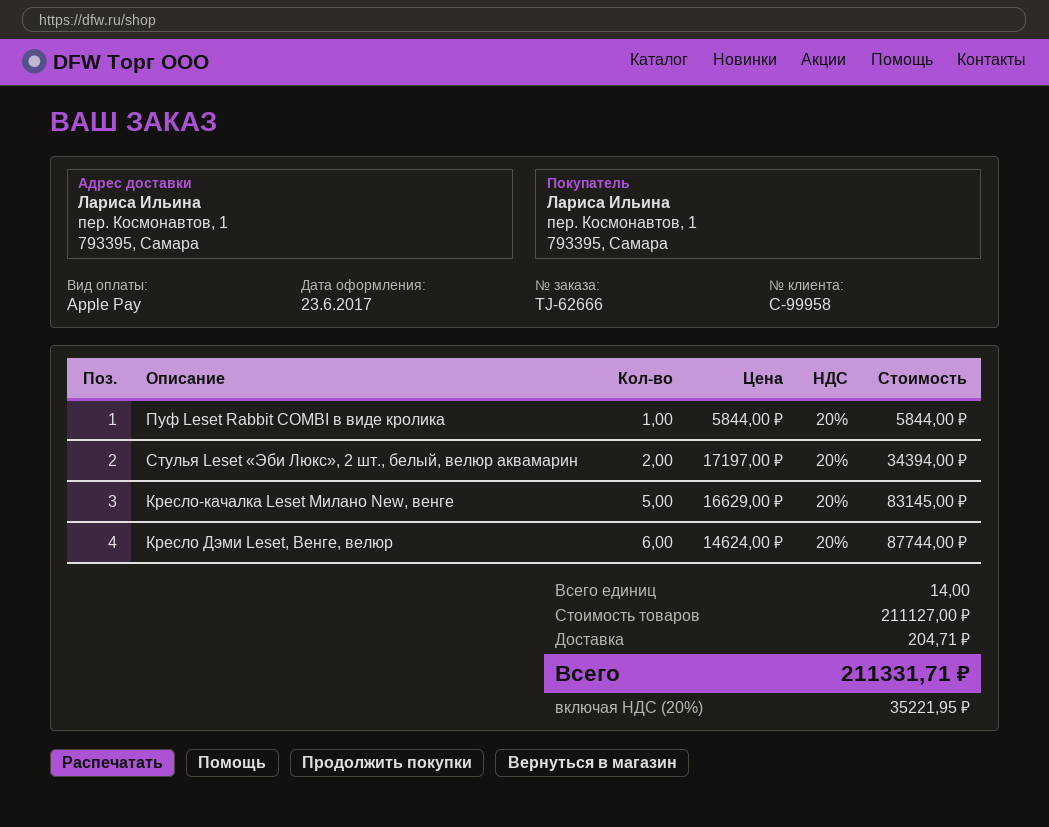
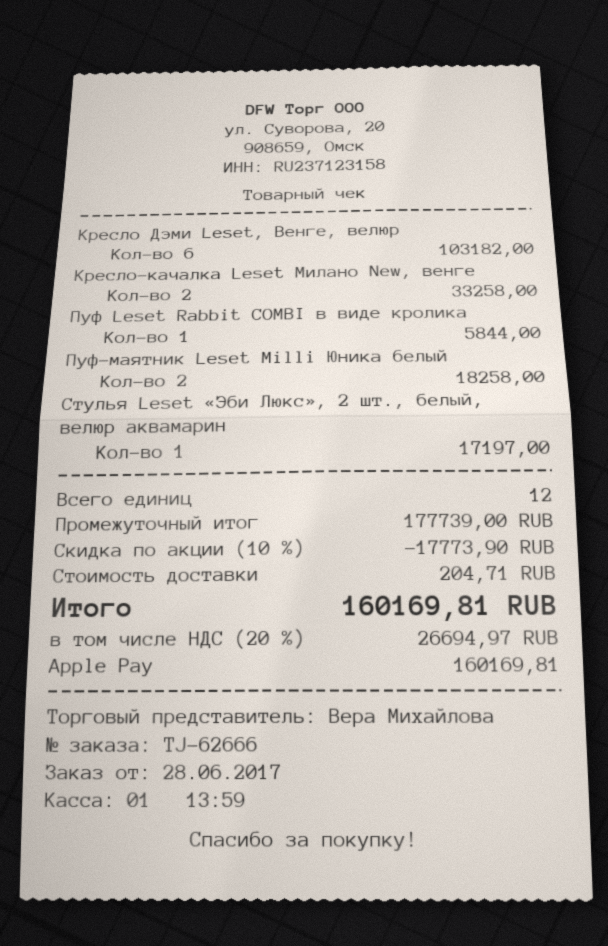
order date: 2017-06-23 -> 2017-06-28
Стулья Leset «Эби Люкс», 2 шт., белый, велюр аквамарин: 2 for 34394.00 -> 1 for 17197.00
Кресло-качалка Leset Милано New, венге: 5 for 83145.00 -> 2 for 33258.00
Кресло Дэми Leset, Венге, велюр: 6 for 87744.00 -> 6 for 103182.00
Пуф-маятник Leset Milli Юника белый: none -> 2 for 18258.00
total quantity: 14 -> 12
subtotal: 211127.00 -> 177739.00
discount: none -> 10% = 17773.90
tax: 20% = 35221.95 -> 20% = 26694.97
total: 211331.71 -> 160169.81

